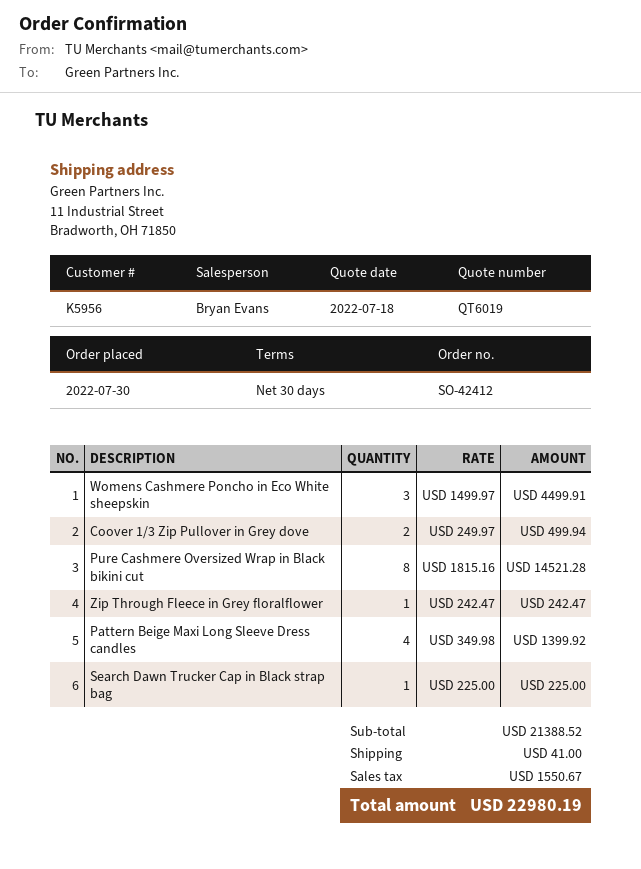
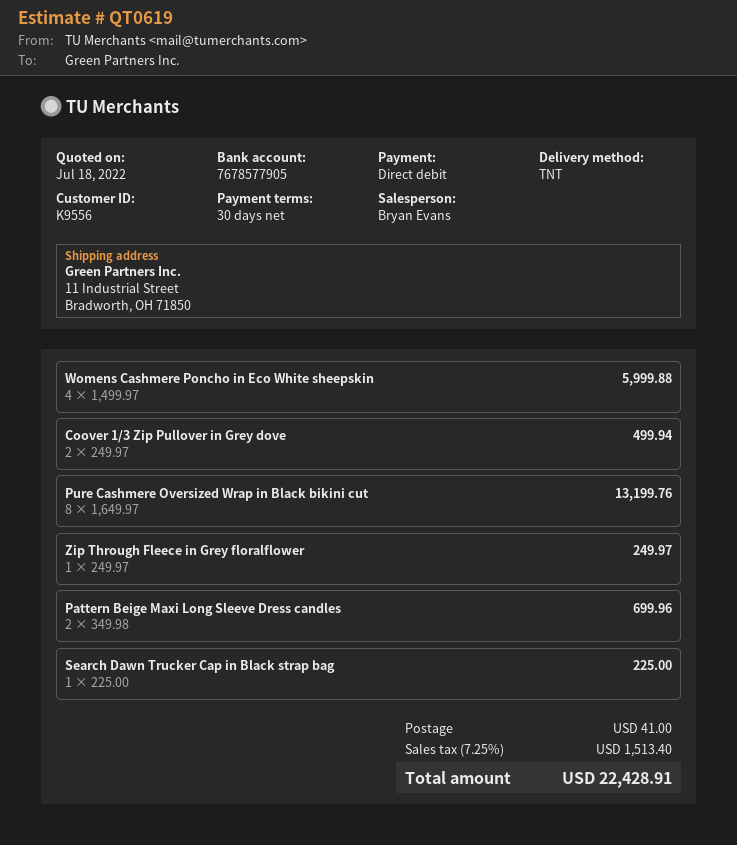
quote number: QT6019 -> QT0619
customer number: K5956 -> K9556
Womens Cashmere Poncho in Eco White sheepskin: 3 x 1499.97 = 4499.91 -> 4 x 1499.97 = 5999.88
Pure Cashmere Oversized Wrap in Black bikini cut: 8 x 1815.16 = 14521.28 -> 8 x 1649.97 = 13199.76
Zip Through Fleece in Grey floralflower: 1 x 242.47 = 242.47 -> 1 x 249.97 = 249.97
Pattern Beige Maxi Long Sleeve Dress candles: 4 x 349.98 = 1399.92 -> 2 x 349.98 = 699.96
tax: 1550.67 -> 1513.40
total: 22980.19 -> 22428.91

